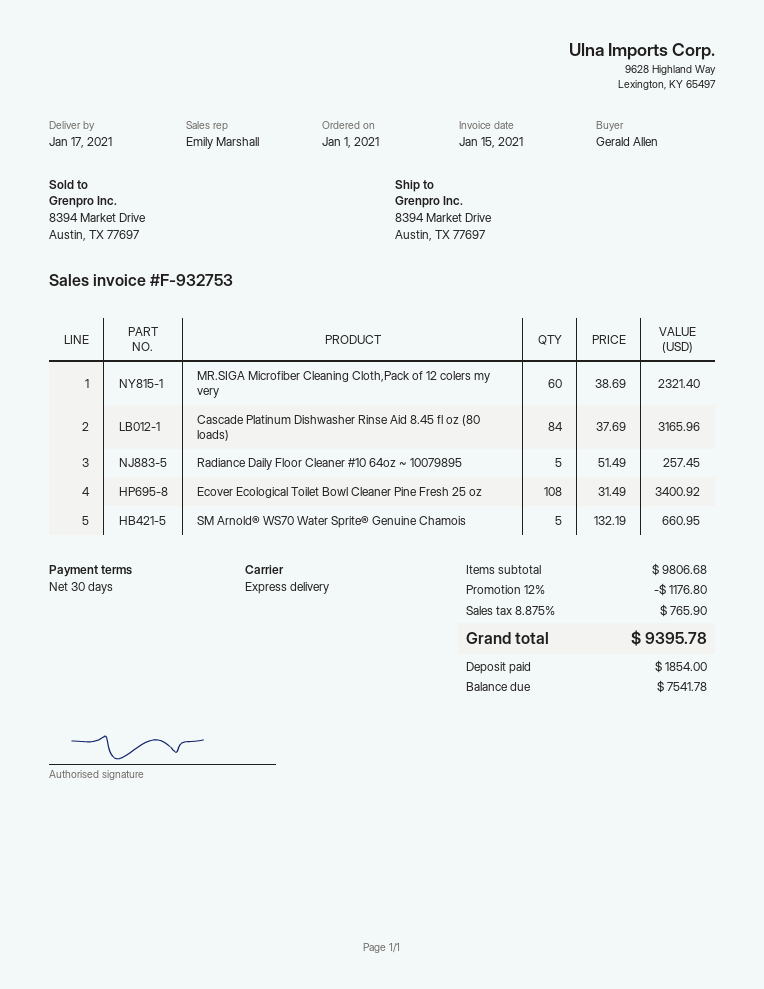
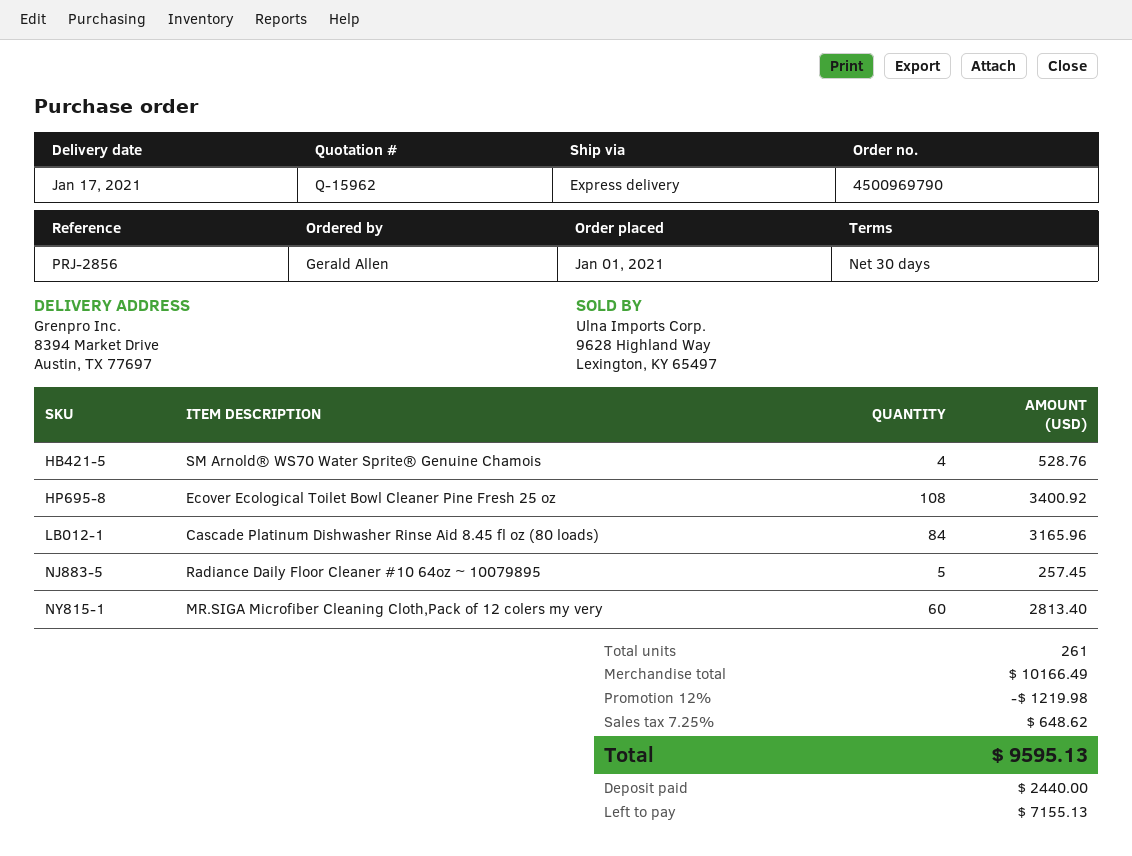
MR.SIGA Microfiber Cleaning Cloth,Pack of 12 colers my very: 60 for 2321.40 -> 60 for 2813.40
SM Arnold® WS70 Water Sprite® Genuine Chamois: 5 for 660.95 -> 4 for 528.76
subtotal: 9806.68 -> 10166.49
discount: 12% = 1176.80 -> 12% = 1219.98
tax: 8.875% = 765.90 -> 7.25% = 648.62
total: 9395.78 -> 9595.13
deposit: 1854.00 -> 2440.00
balance: 7541.78 -> 7155.13

